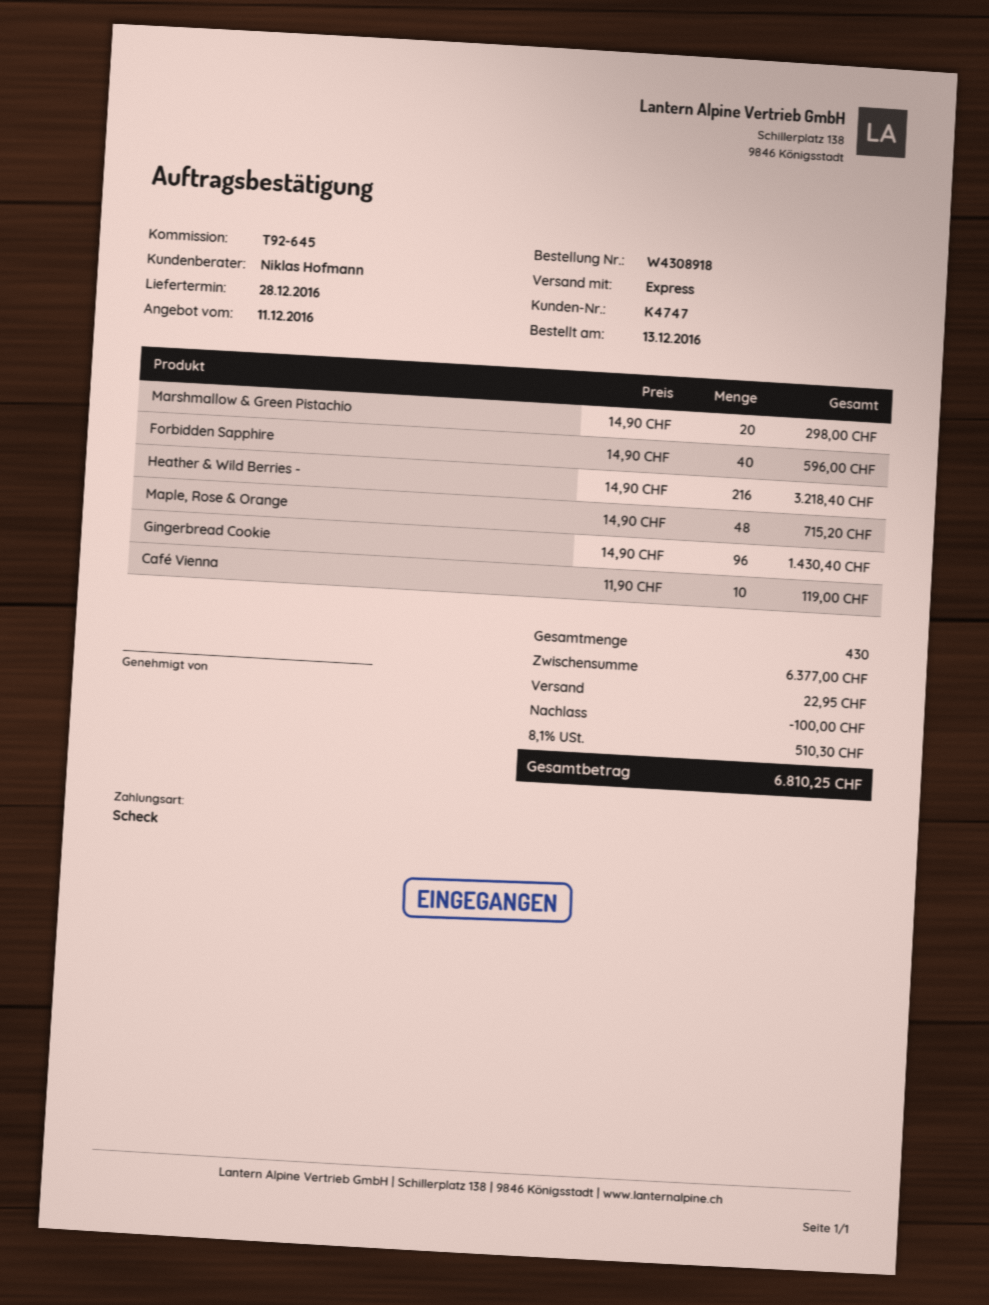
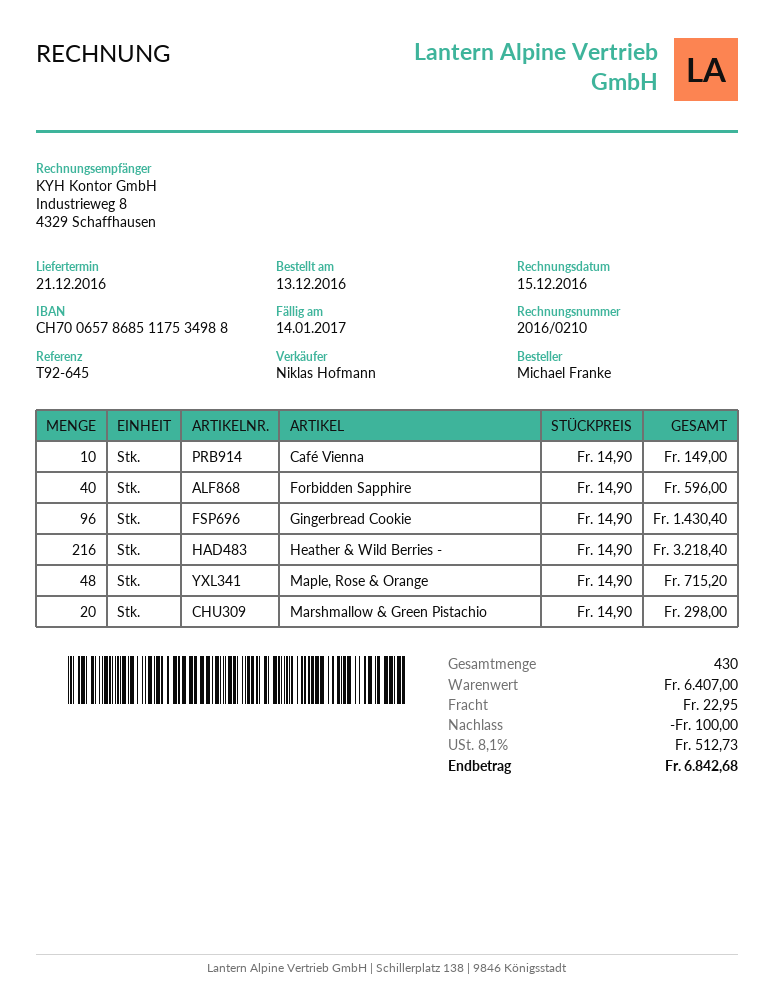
delivery date: 2016-12-28 -> 2016-12-21
Café Vienna: 10 x 11.90 = 119.00 -> 10 x 14.90 = 149.00
subtotal: 6377.00 -> 6407.00
tax: 8.1% = 510.30 -> 8.1% = 512.73
total: 6810.25 -> 6842.68

